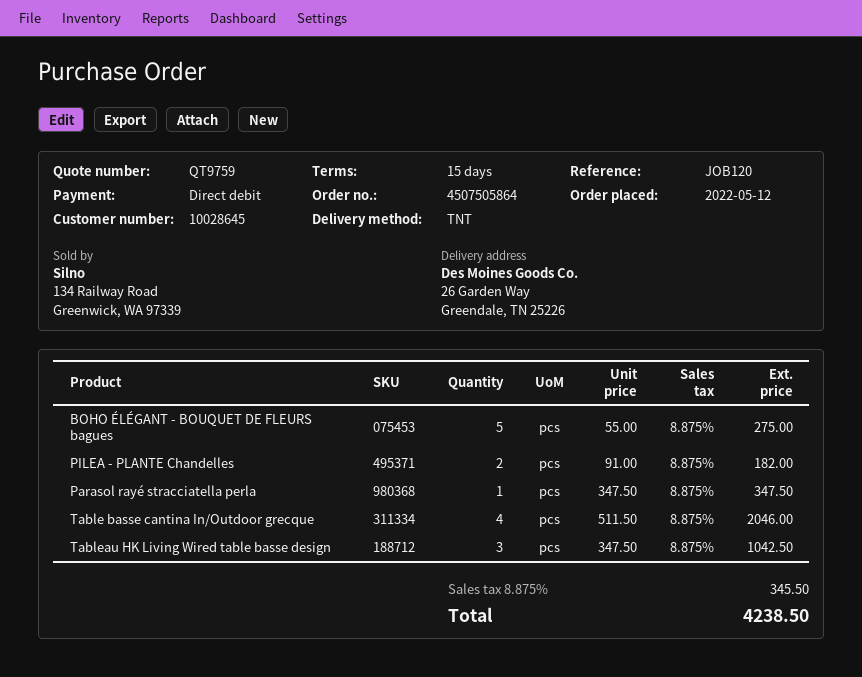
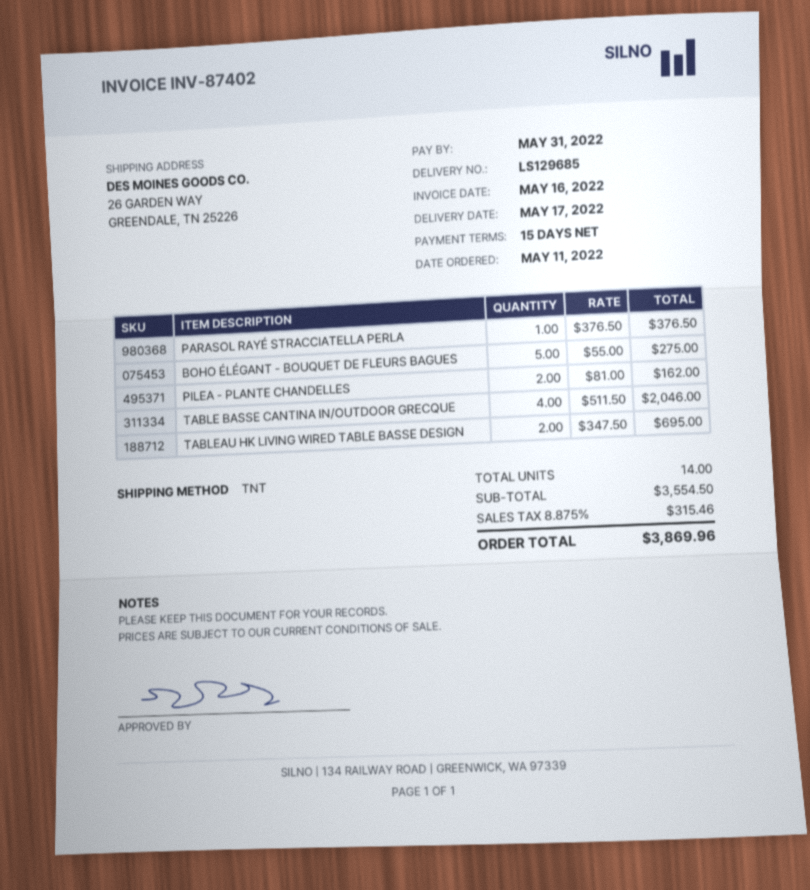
order date: 2022-05-12 -> 2022-05-11
PILEA - PLANTE Chandelles: 2 x 91.00 = 182.00 -> 2 x 81.00 = 162.00
Parasol rayé stracciatella perla: 1 x 347.50 = 347.50 -> 1 x 376.50 = 376.50
Tableau HK Living Wired table basse design: 3 x 347.50 = 1042.50 -> 2 x 347.50 = 695.00
tax: 8.875% = 345.50 -> 8.875% = 315.46
total: 4238.50 -> 3869.96

